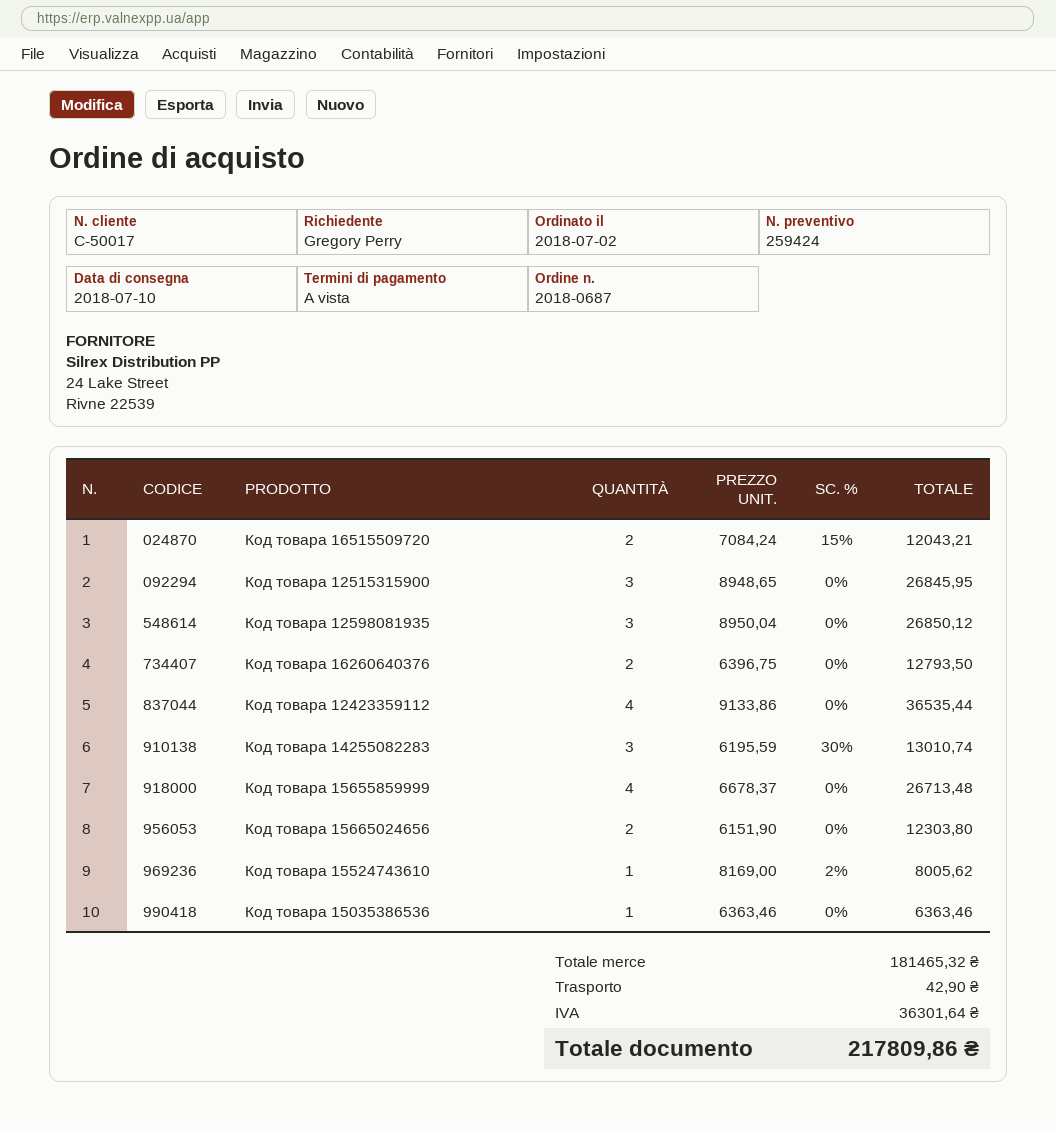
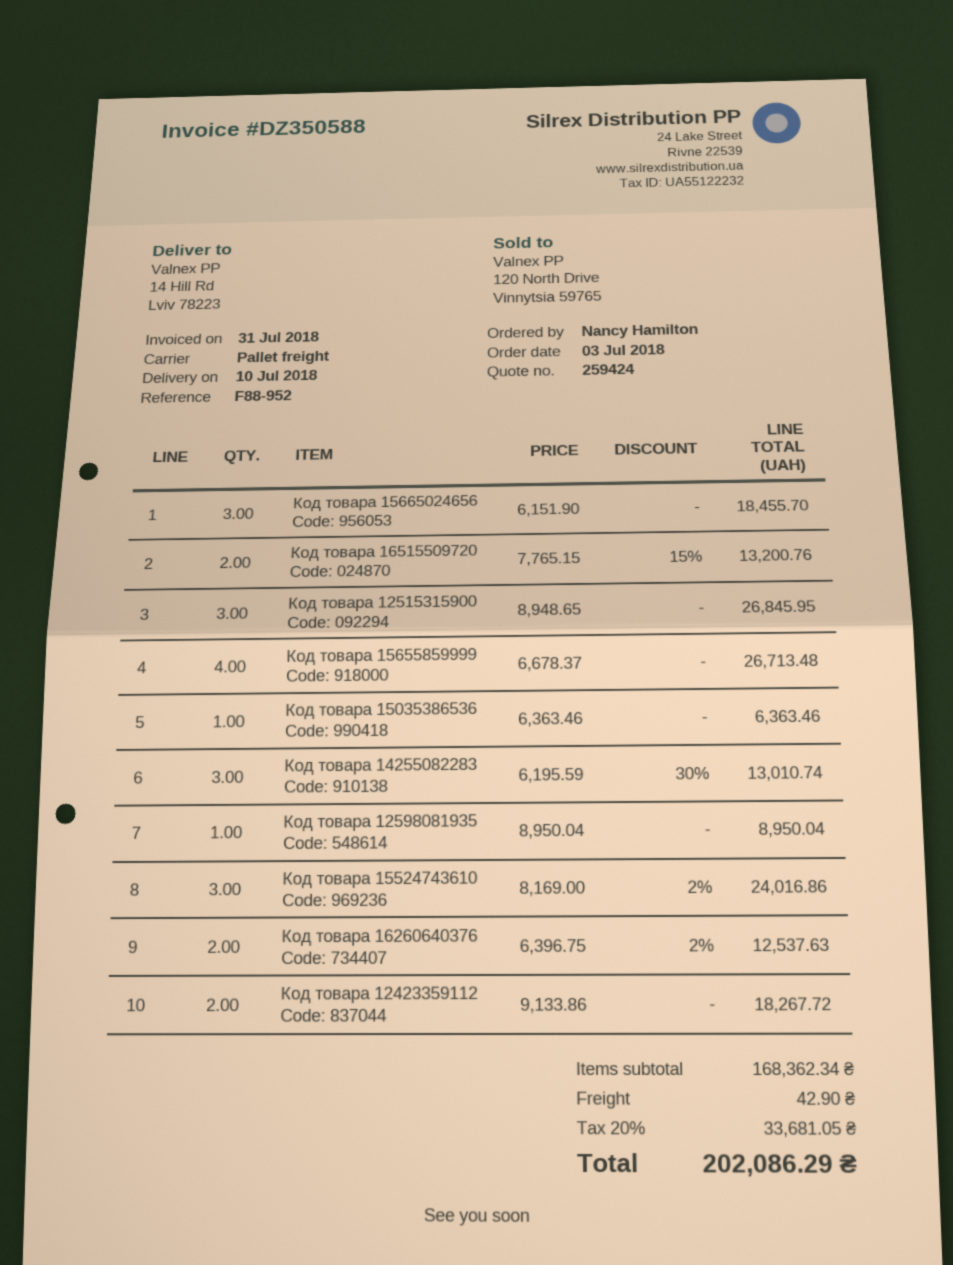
order date: 2018-07-02 -> 2018-07-03
ordered by: Gregory Perry -> Nancy Hamilton
Код товара 16515509720: 2 x 7084.24 - 15% = 12043.21 -> 2 x 7765.15 - 15% = 13200.76
Код товара 12598081935: 3 x 8950.04 = 26850.12 -> 1 x 8950.04 = 8950.04
Код товара 16260640376: 2 x 6396.75 = 12793.50 -> 2 x 6396.75 - 2% = 12537.63
Код товара 12423359112: 4 x 9133.86 = 36535.44 -> 2 x 9133.86 = 18267.72
Код товара 15665024656: 2 x 6151.90 = 12303.80 -> 3 x 6151.90 = 18455.70
Код товара 15524743610: 1 x 8169.00 - 2% = 8005.62 -> 3 x 8169.00 - 2% = 24016.86
subtotal: 181465.32 -> 168362.34
tax: 36301.64 -> 33681.05
total: 217809.86 -> 202086.29

